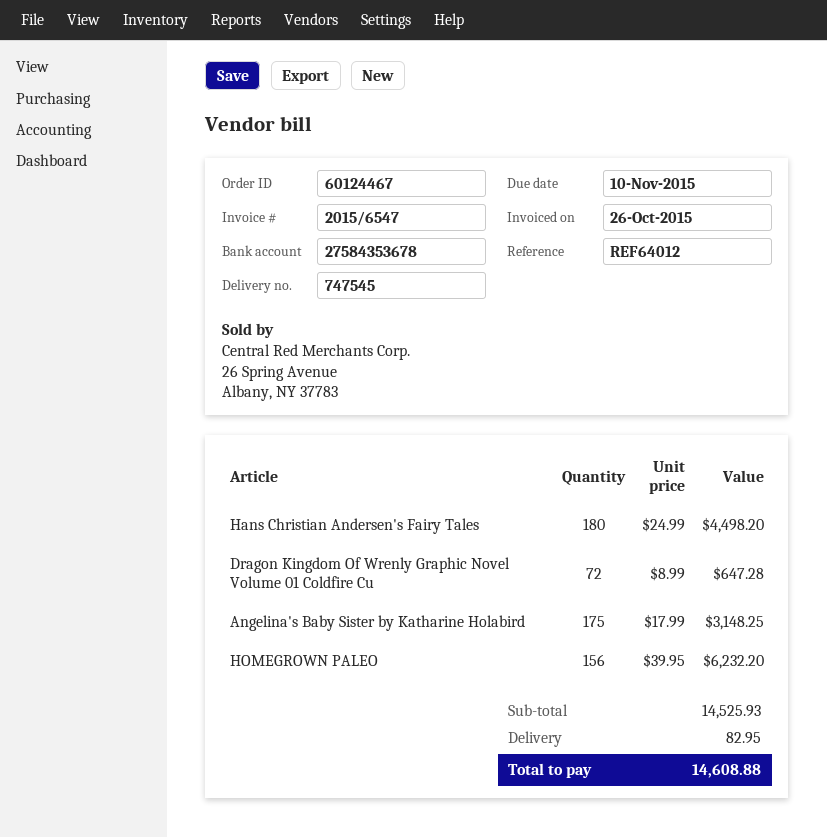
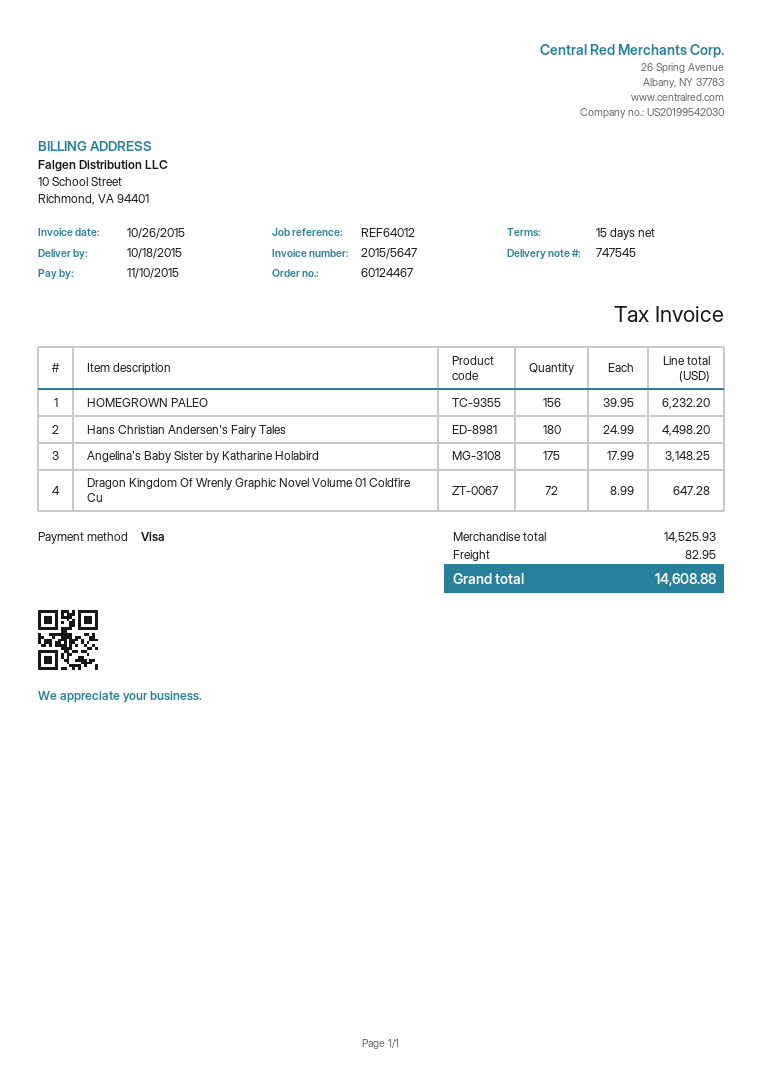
invoice number: 2015/6547 -> 2015/5647

